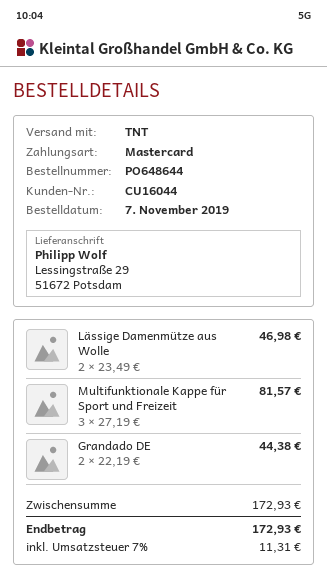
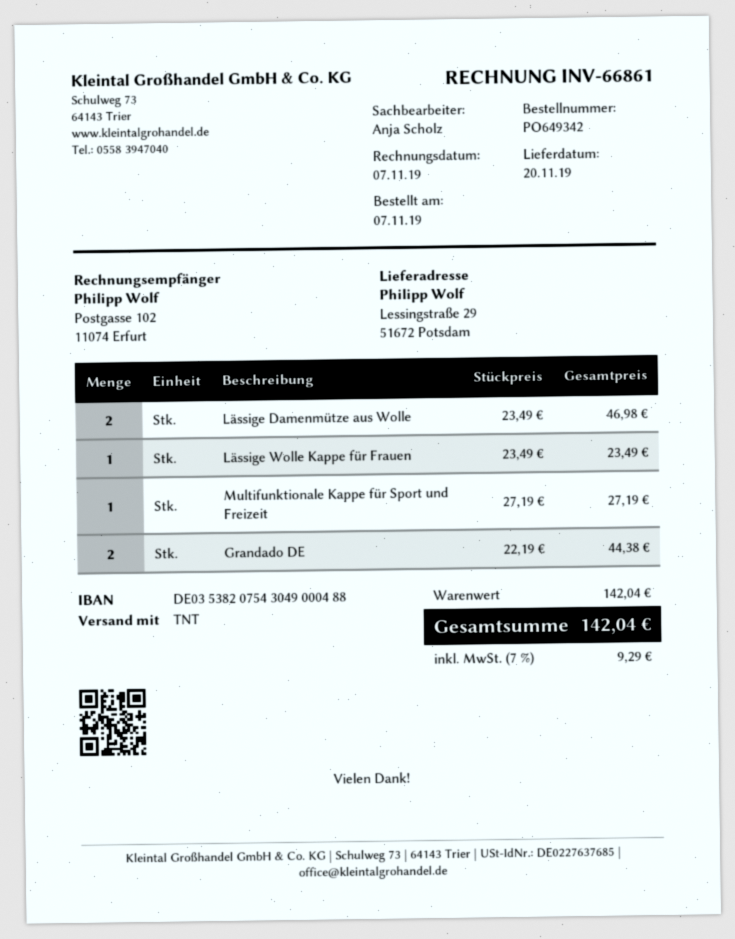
order number: PO648644 -> PO649342
Multifunktionale Kappe für Sport und Freizeit: 3 x 27.19 = 81.57 -> 1 x 27.19 = 27.19
Lässige Wolle Kappe für Frauen: none -> 1 x 23.49 = 23.49
subtotal: 172.93 -> 142.04
tax: 7% = 11.31 -> 7% = 9.29
total: 172.93 -> 142.04

